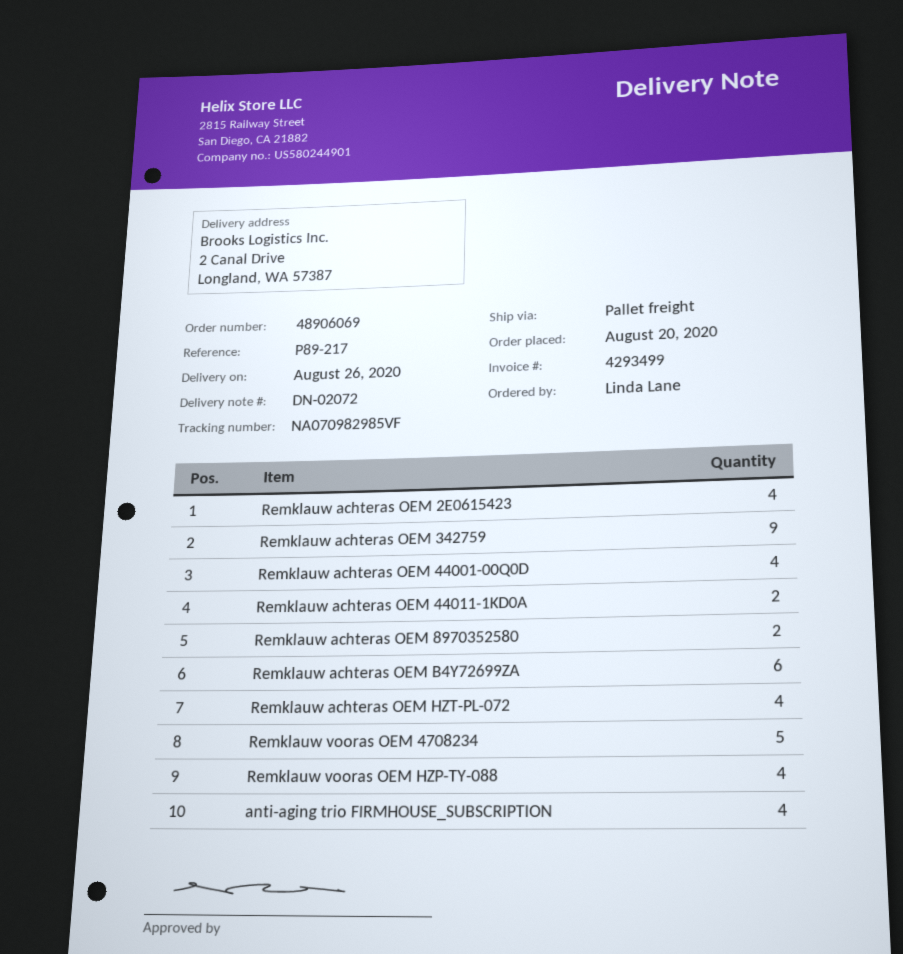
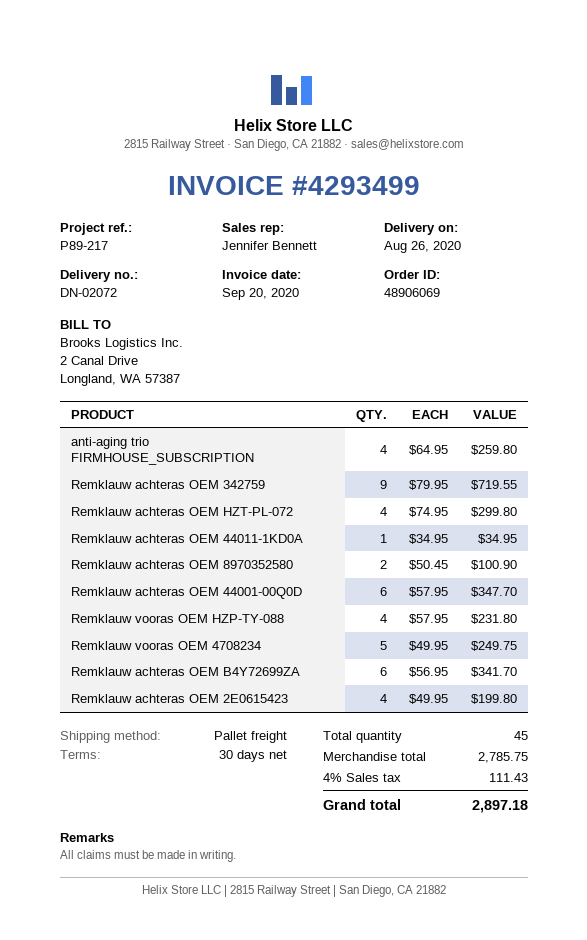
Remklauw achteras OEM 44001-00Q0D: 4 -> 6
Remklauw achteras OEM 44011-1KD0A: 2 -> 1

